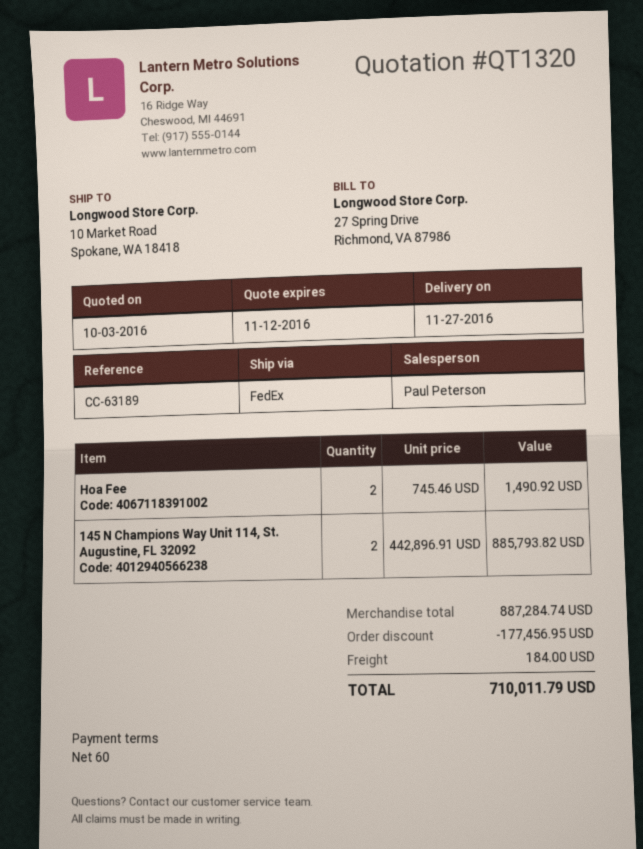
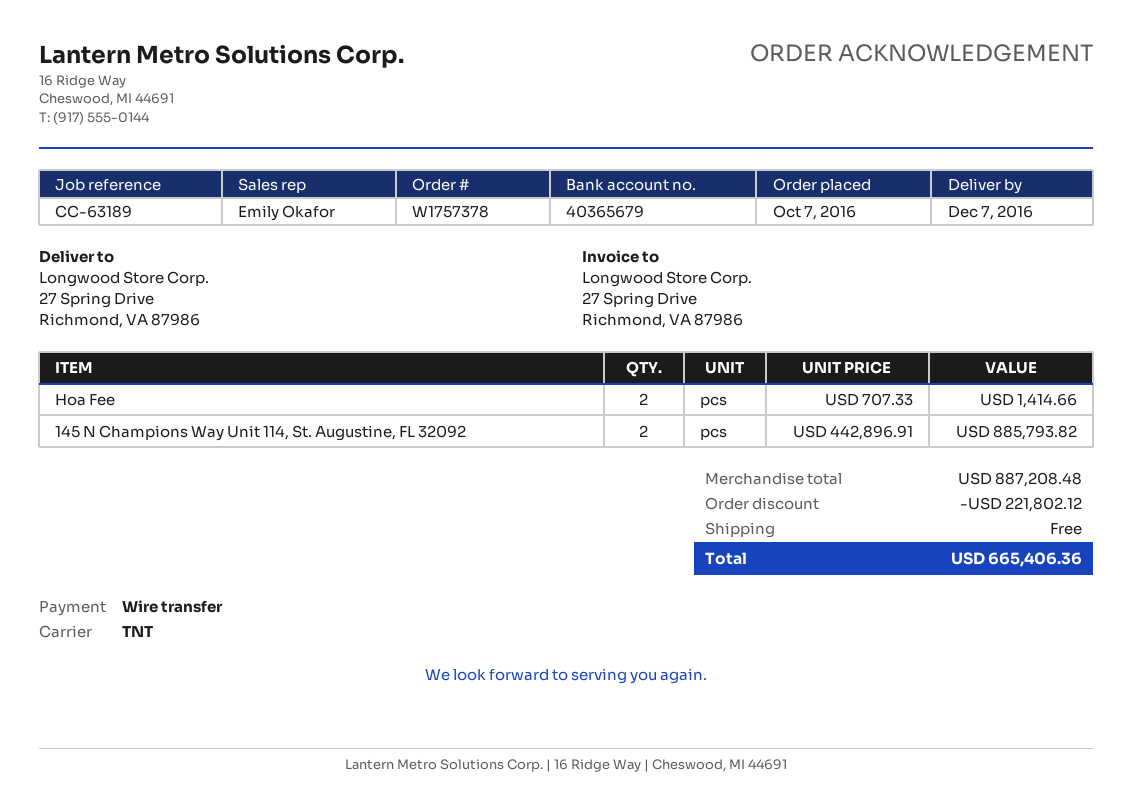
delivery date: 2016-11-27 -> 2016-12-07
sales rep: Paul Peterson -> Emily Okafor
shipping method: FedEx -> TNT
ship to: 10 Market Road, Spokane, WA 18418 -> 27 Spring Drive, Richmond, VA 87986
Hoa Fee: 2 x 745.46 = 1490.92 -> 2 x 707.33 = 1414.66
subtotal: 887284.74 -> 887208.48
discount: 177456.95 -> 221802.12
shipping: 184.00 -> 0.00
total: 710011.79 -> 665406.36

